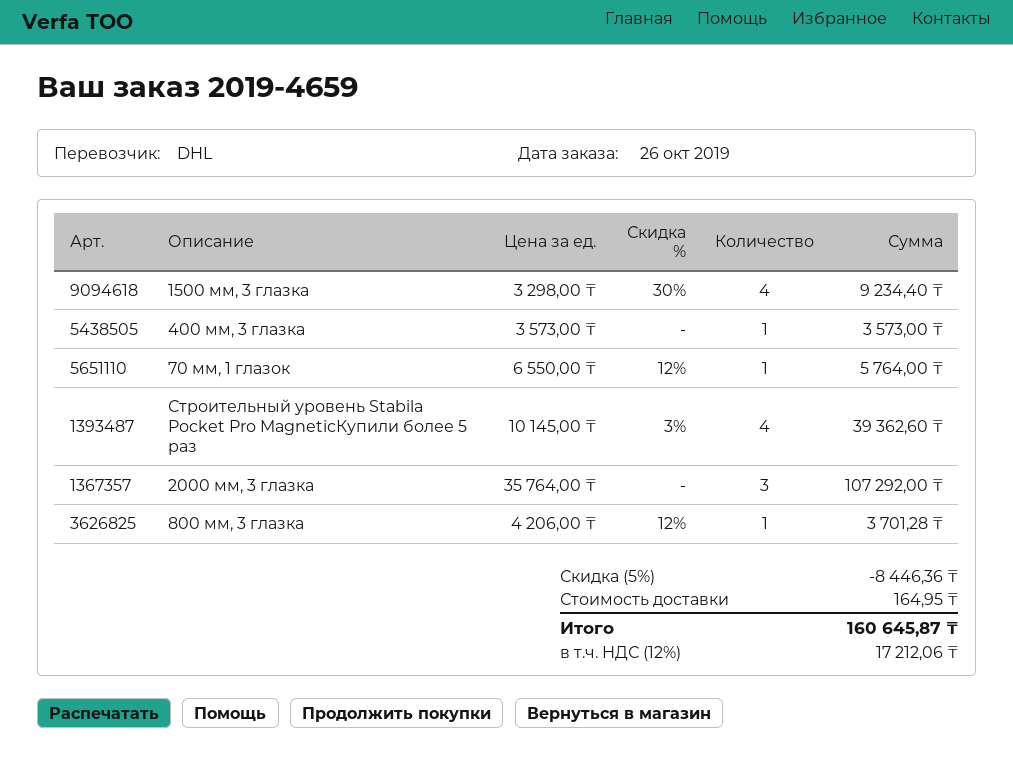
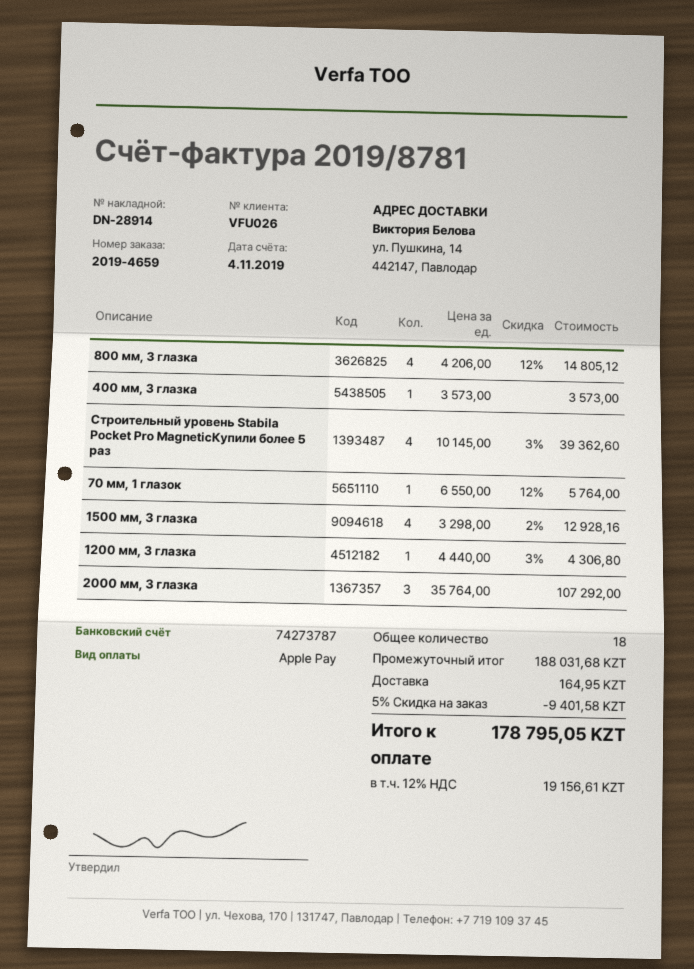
1500 мм, 3 глазка: 4 x 3298.00 - 30% = 9234.40 -> 4 x 3298.00 - 2% = 12928.16
800 мм, 3 глазка: 1 x 4206.00 - 12% = 3701.28 -> 4 x 4206.00 - 12% = 14805.12
1200 мм, 3 глазка: none -> 1 x 4440.00 - 3% = 4306.80
discount: 5% = 8446.36 -> 5% = 9401.58
tax: 12% = 17212.06 -> 12% = 19156.61
total: 160645.87 -> 178795.05

